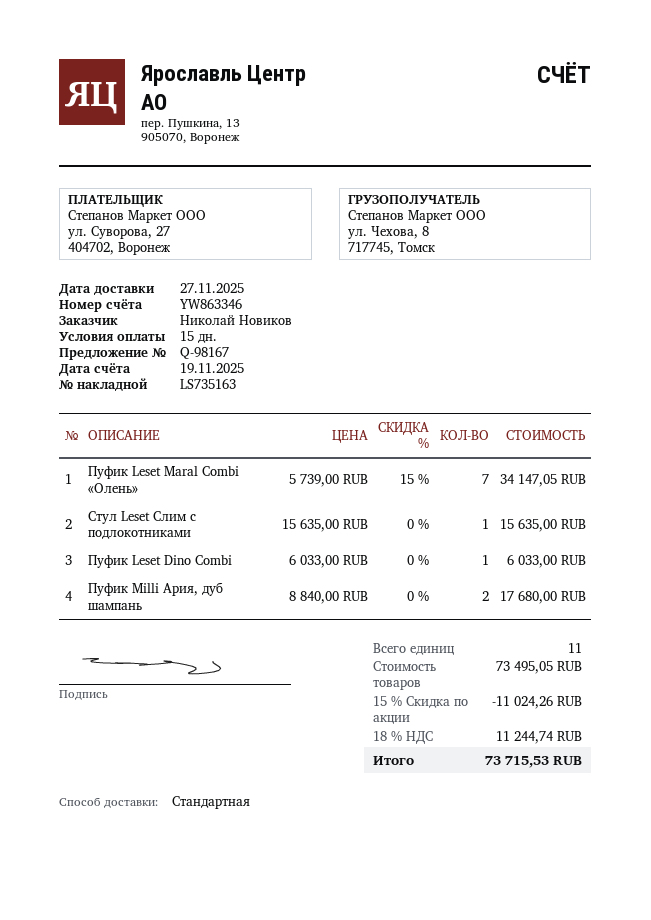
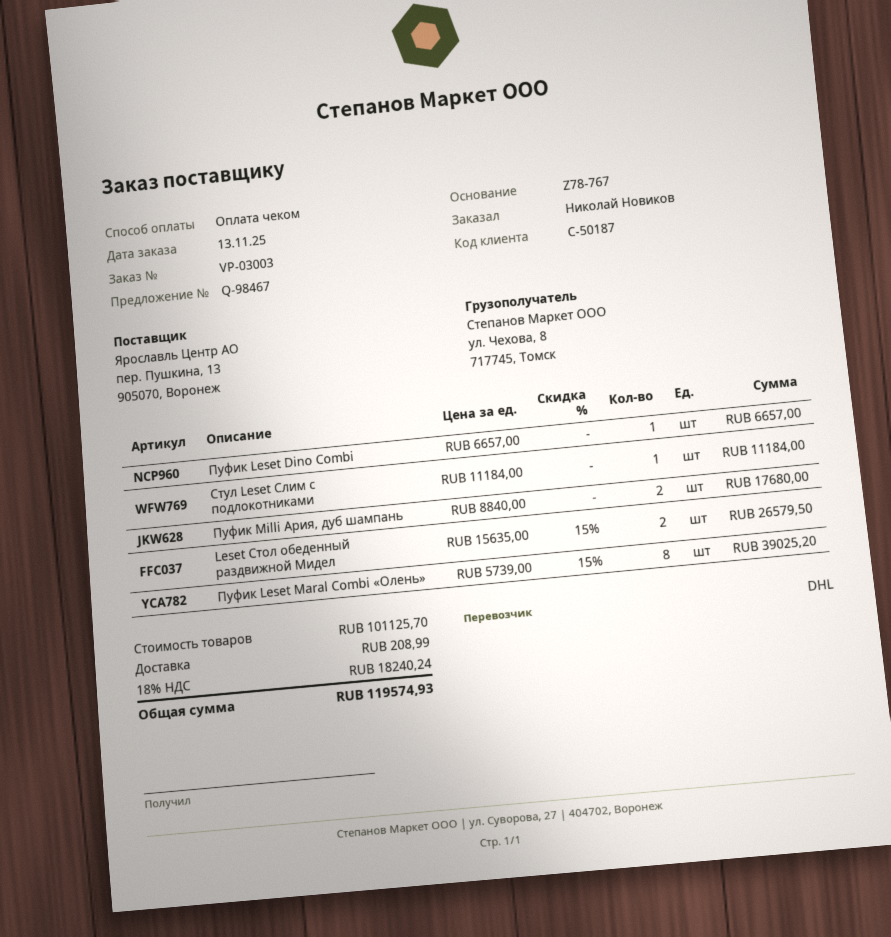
quote number: Q-98167 -> Q-98467
shipping method: standard -> DHL
Пуфик Leset Maral Combi «Олень»: 7 x 5739.00 - 15% = 34147.05 -> 8 x 5739.00 - 15% = 39025.20
Стул Leset Слим с подлокотниками: 1 x 15635.00 = 15635.00 -> 1 x 11184.00 = 11184.00
Пуфик Leset Dino Combi: 1 x 6033.00 = 6033.00 -> 1 x 6657.00 = 6657.00
Leset Стол обеденный раздвижной Мидел: none -> 2 x 15635.00 - 15% = 26579.50
subtotal: 73495.05 -> 101125.70
discount: 15% = 11024.26 -> none
shipping: none -> 208.99
tax: 18% = 11244.74 -> 18% = 18240.24
total: 73715.53 -> 119574.93

